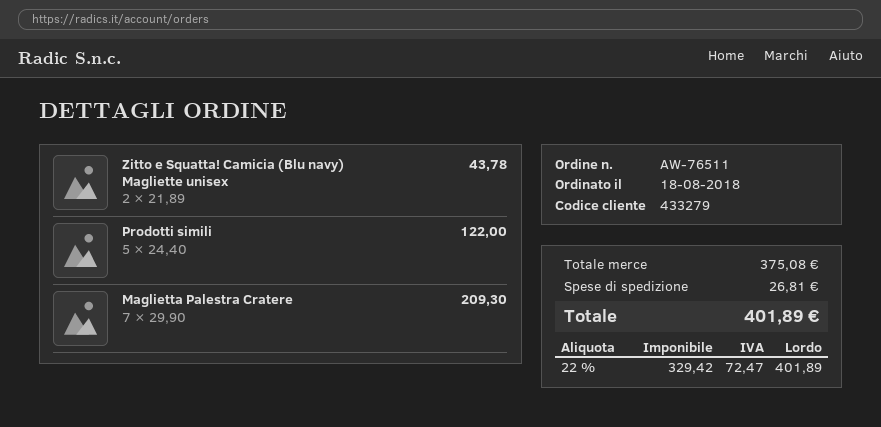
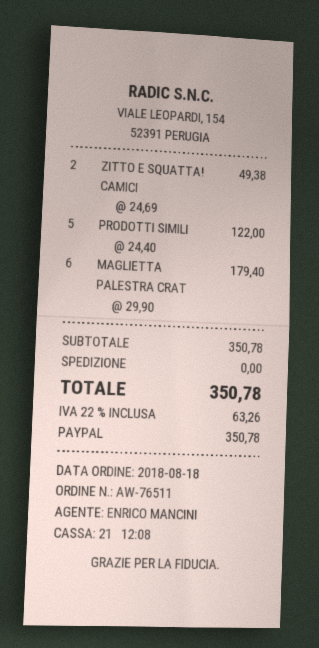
Zitto e Squatta! Camicia (Blu navy) Magliette unisex: 2 x 21.89 = 43.78 -> 2 x 24.69 = 49.38
Maglietta Palestra Cratere: 7 x 29.90 = 209.30 -> 6 x 29.90 = 179.40
subtotal: 375.08 -> 350.78
shipping: 26.81 -> 0.00
tax: 22% = 72.47 -> 22% = 63.26
total: 401.89 -> 350.78

